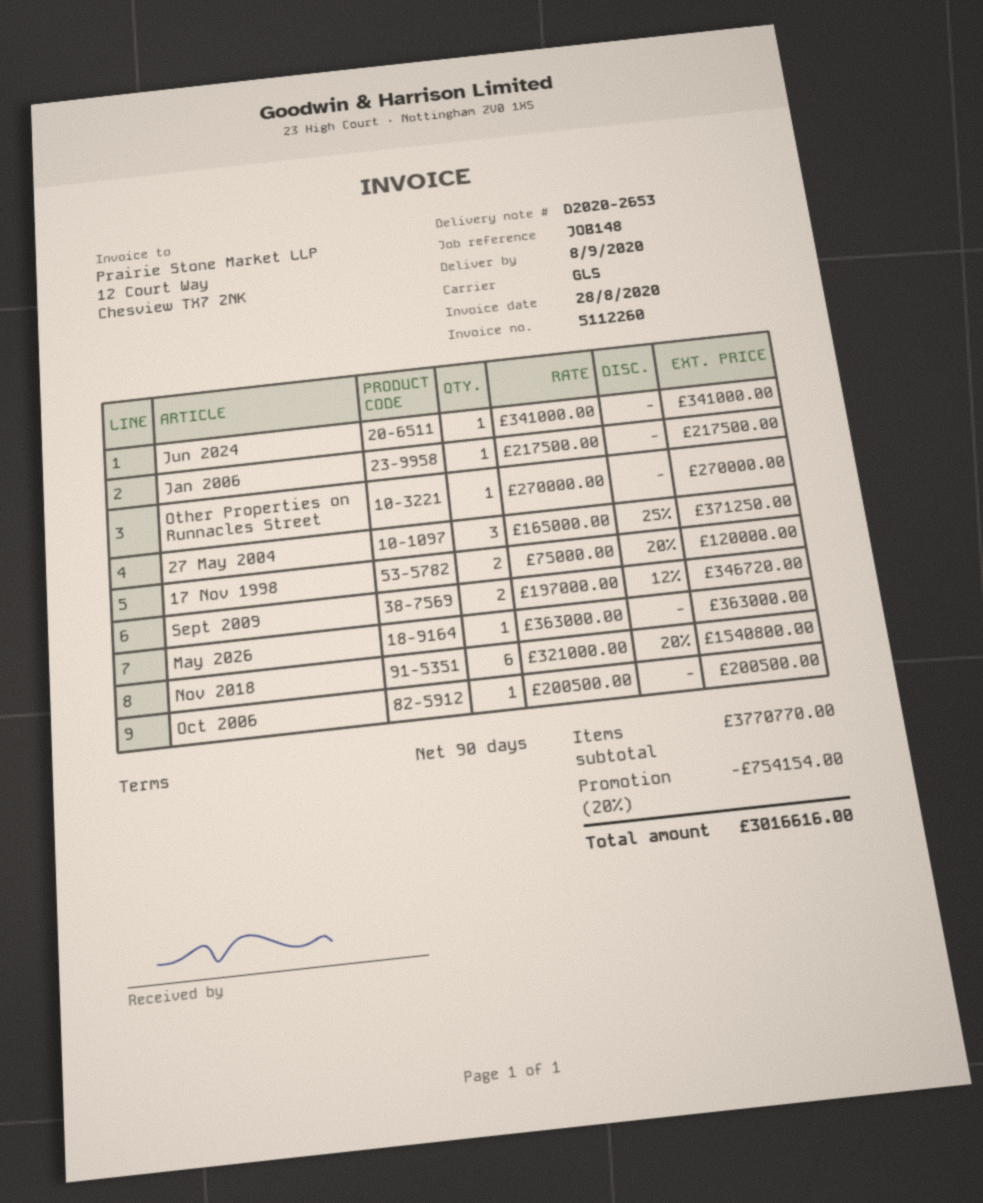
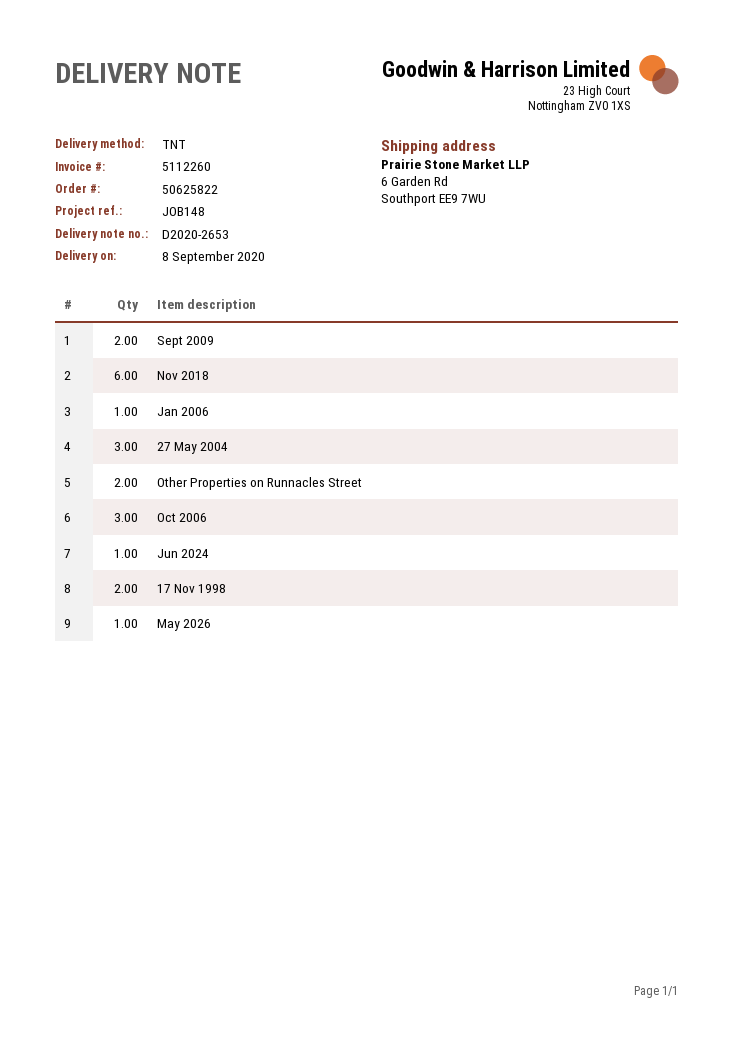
shipping method: GLS -> TNT
Other Properties on Runnacles Street: 1 -> 2
Oct 2006: 1 -> 3

